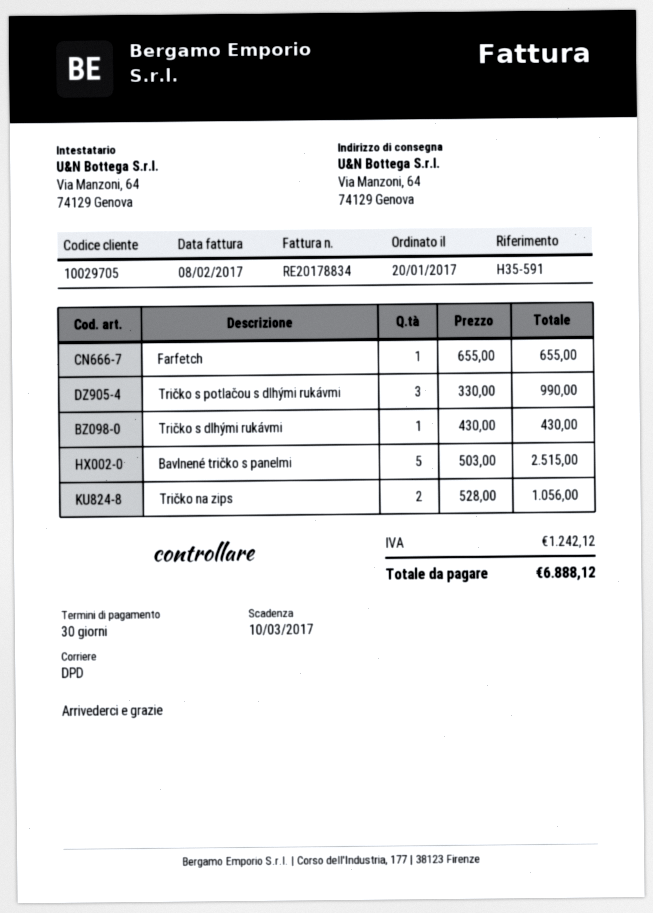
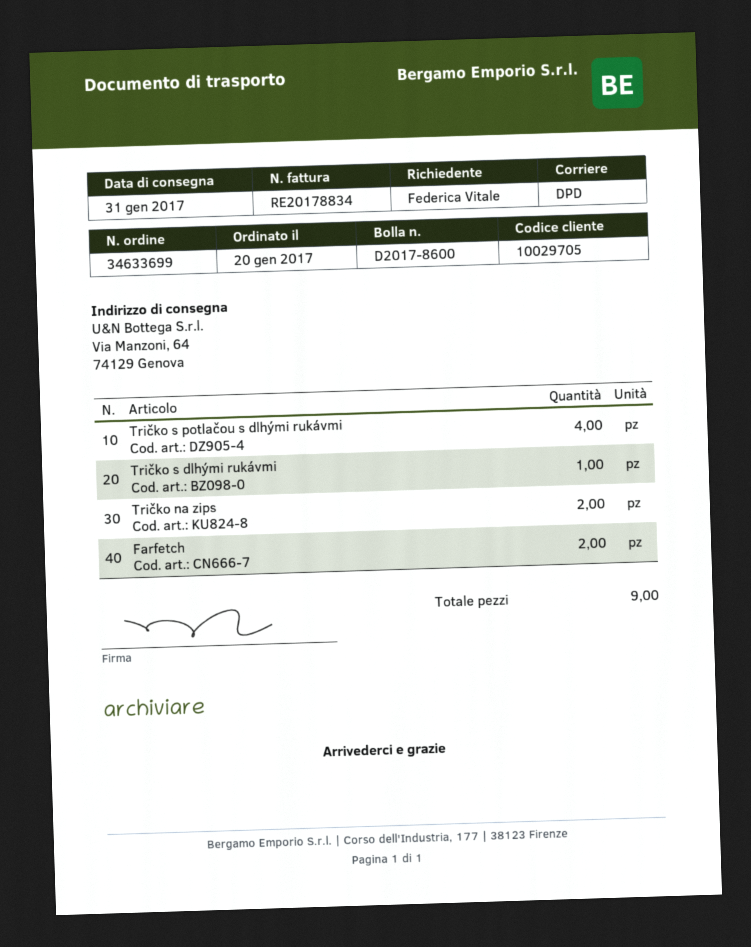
Farfetch: 1 -> 2
Tričko s potlačou s dlhými rukávmi: 3 -> 4
Bavlnené tričko s panelmi: 5 -> none

